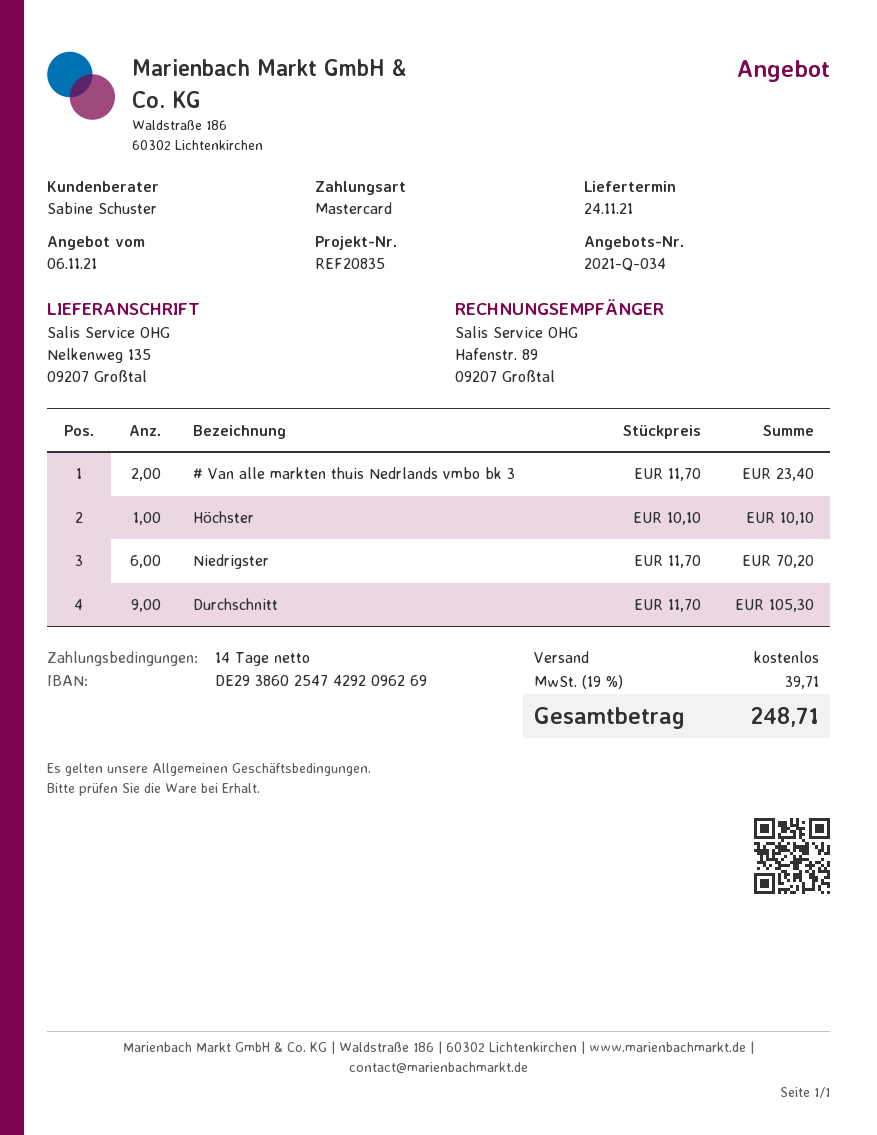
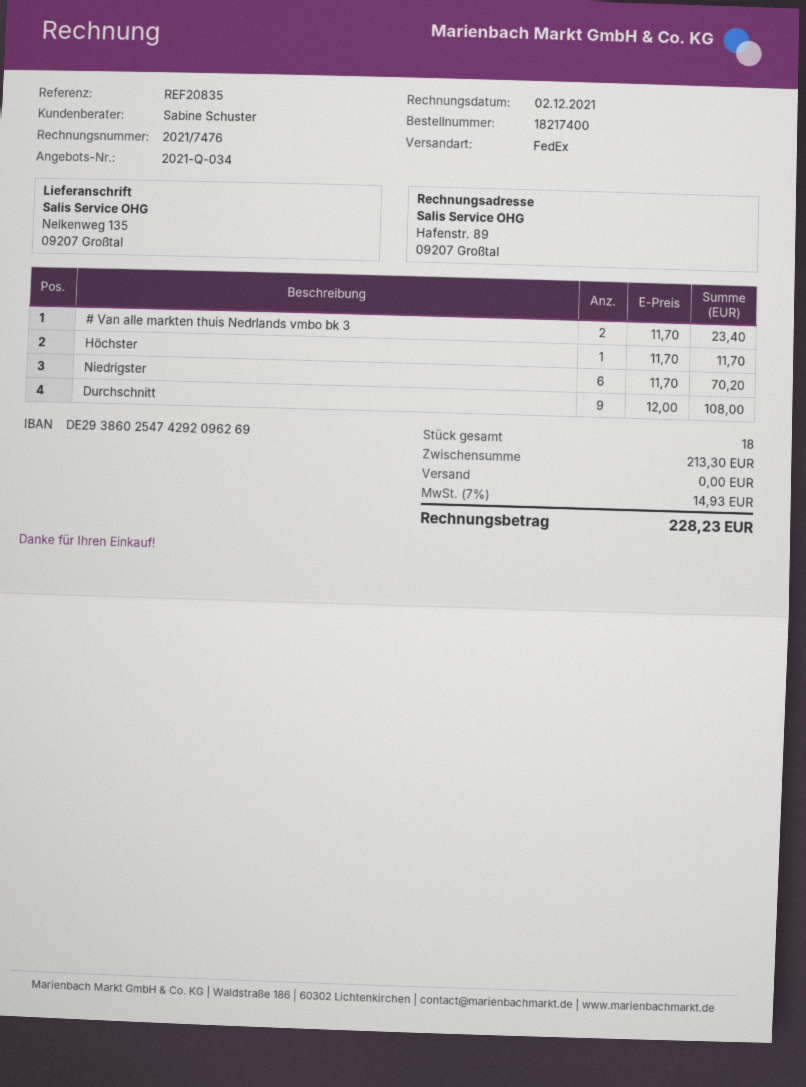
Höchster: 1 x 10.10 = 10.10 -> 1 x 11.70 = 11.70
Durchschnitt: 9 x 11.70 = 105.30 -> 9 x 12.00 = 108.00
tax: 19% = 39.71 -> 7% = 14.93
total: 248.71 -> 228.23

